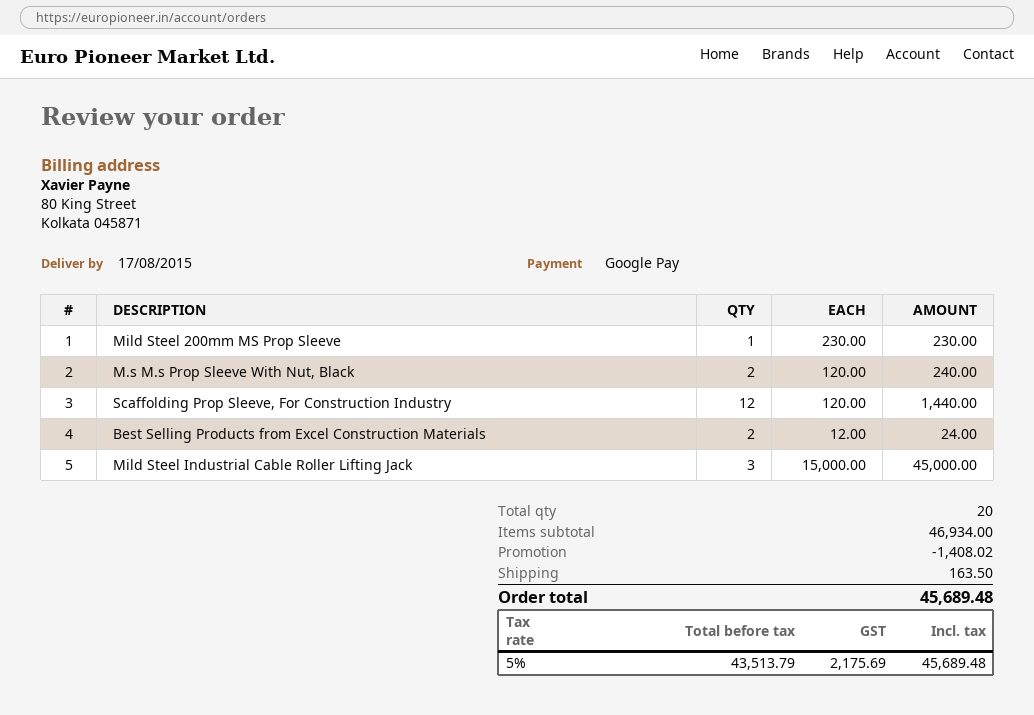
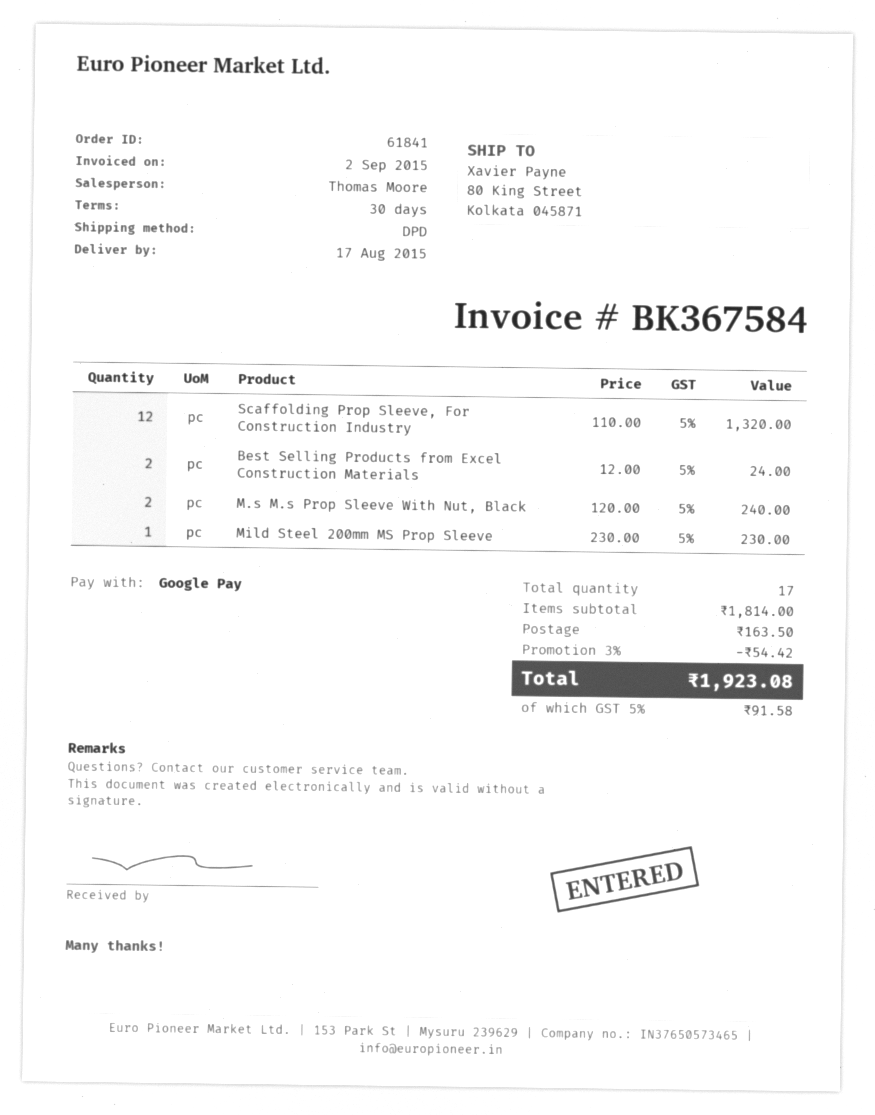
Scaffolding Prop Sleeve, For Construction Industry: 12 x 120.00 = 1440.00 -> 12 x 110.00 = 1320.00
Mild Steel Industrial Cable Roller Lifting Jack: 3 x 15000.00 = 45000.00 -> none
total quantity: 20 -> 17
subtotal: 46934.00 -> 1814.00
discount: 1408.02 -> 54.42
tax: 5% = 2175.69 -> 5% = 91.58
total: 45689.48 -> 1923.08

